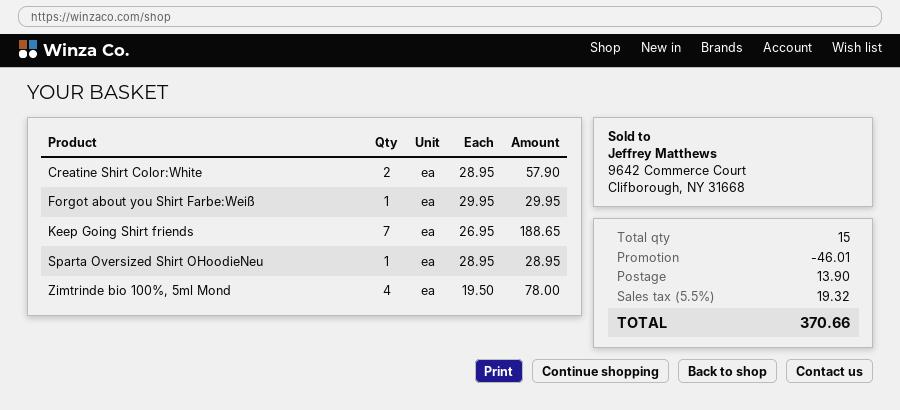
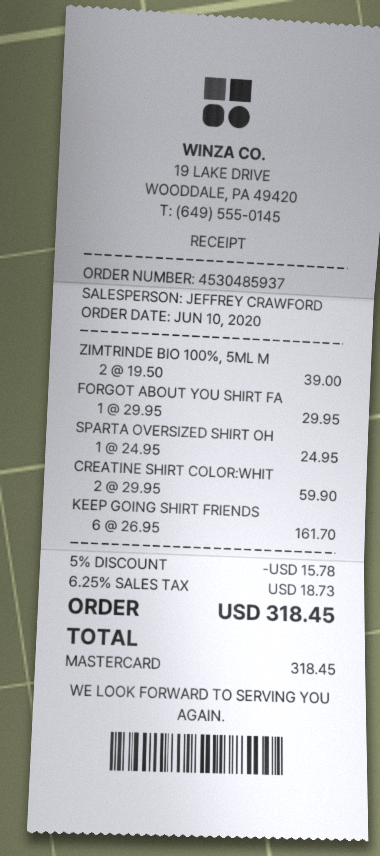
Creatine Shirt Color:White: 2 x 28.95 = 57.90 -> 2 x 29.95 = 59.90
Keep Going Shirt friends: 7 x 26.95 = 188.65 -> 6 x 26.95 = 161.70
Sparta Oversized Shirt OHoodieNeu: 1 x 28.95 = 28.95 -> 1 x 24.95 = 24.95
Zimtrinde bio 100%, 5ml Mond: 4 x 19.50 = 78.00 -> 2 x 19.50 = 39.00
discount: 46.01 -> 15.78
shipping: 13.90 -> none
tax: 5.5% = 19.32 -> 6.25% = 18.73
total: 370.66 -> 318.45

